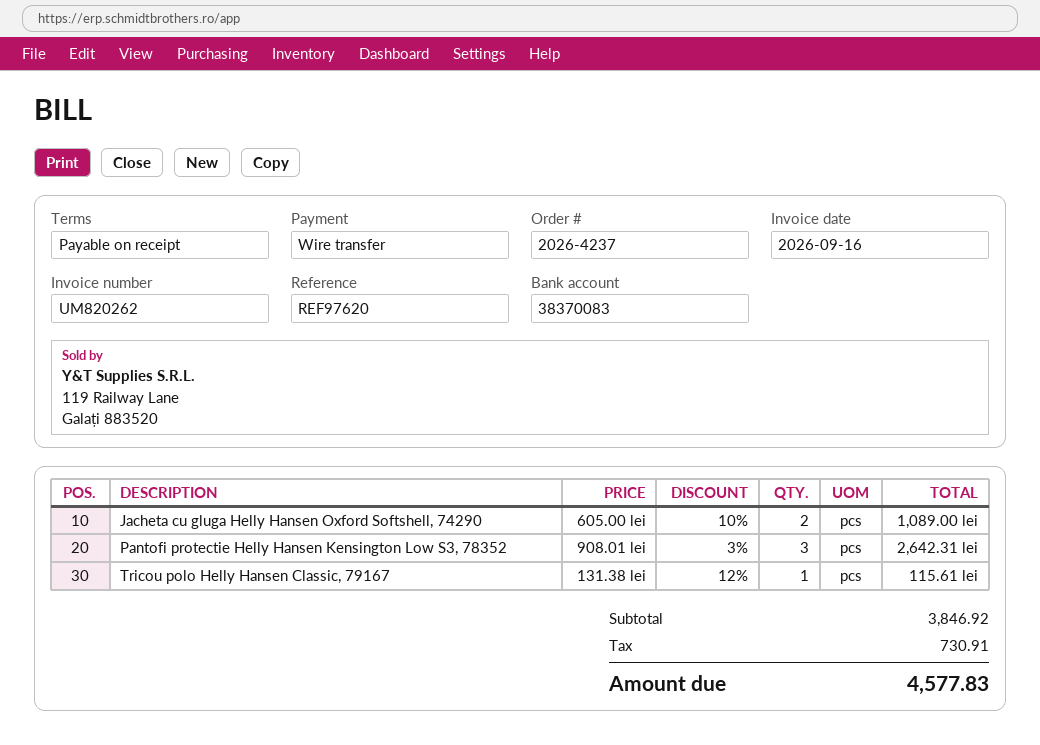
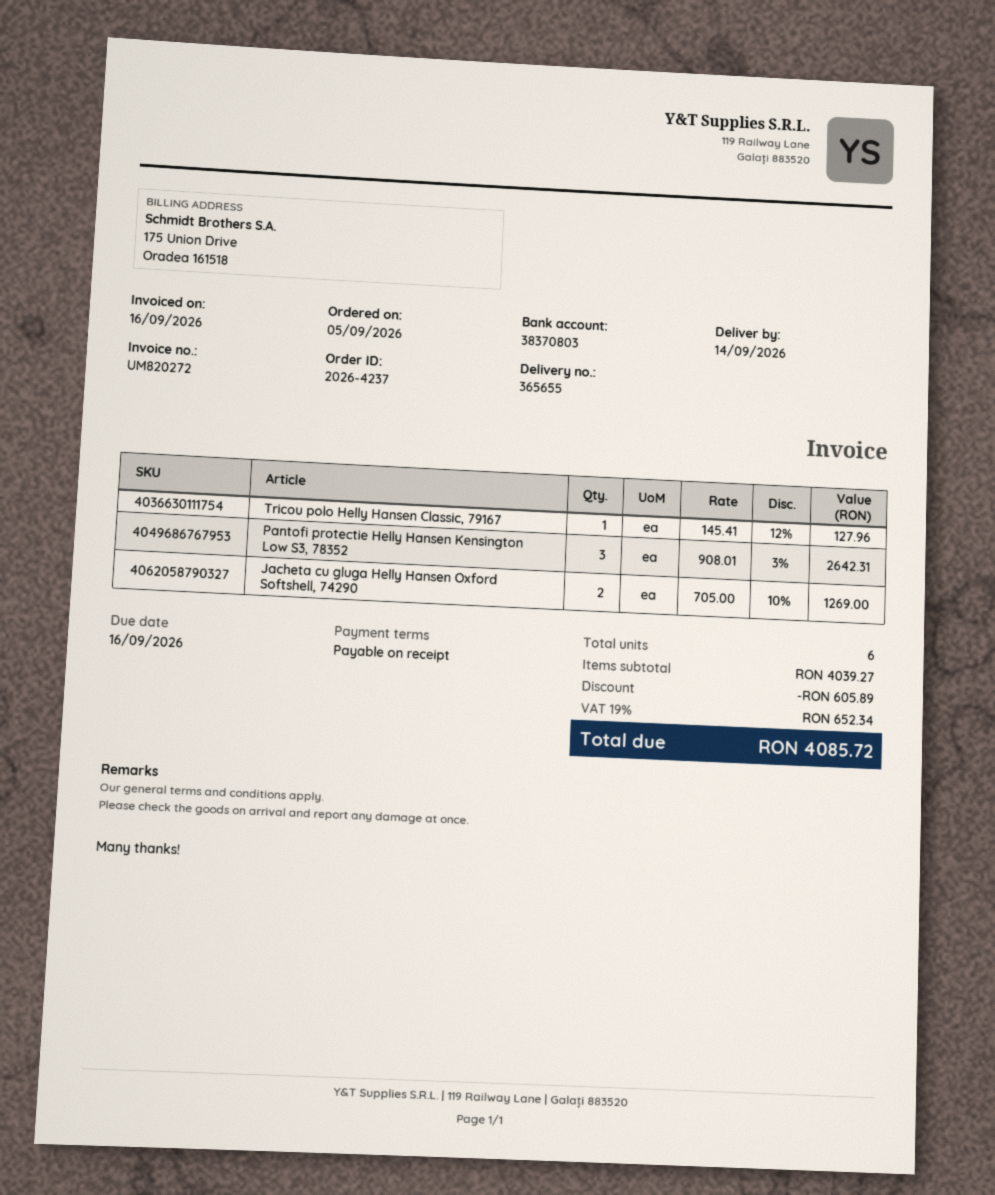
invoice number: UM820262 -> UM820272
bank account: 38370083 -> 38370803
Jacheta cu gluga Helly Hansen Oxford Softshell, 74290: 2 x 605.00 - 10% = 1089.00 -> 2 x 705.00 - 10% = 1269.00
Tricou polo Helly Hansen Classic, 79167: 1 x 131.38 - 12% = 115.61 -> 1 x 145.41 - 12% = 127.96
subtotal: 3846.92 -> 4039.27
discount: none -> 605.89
tax: 730.91 -> 652.34
total: 4577.83 -> 4085.72

